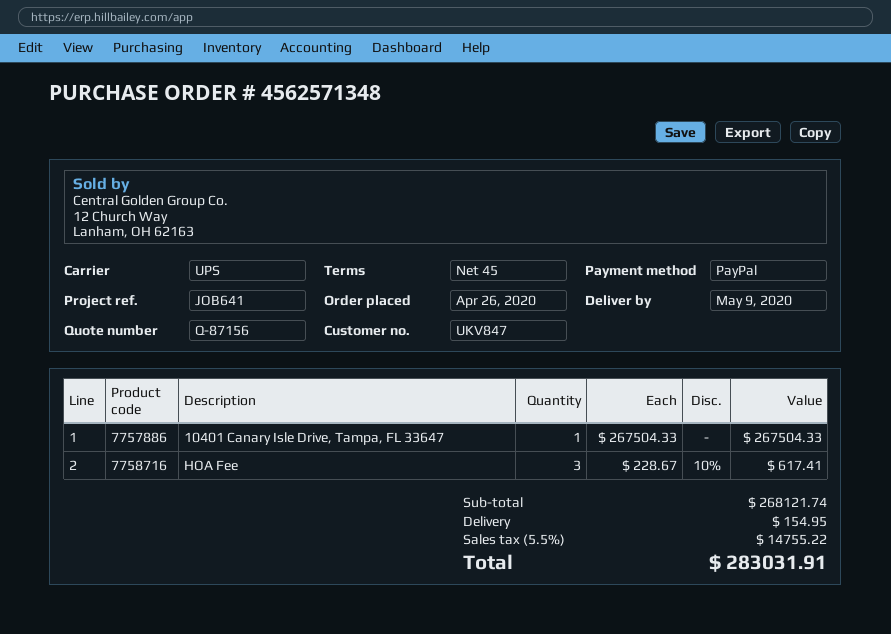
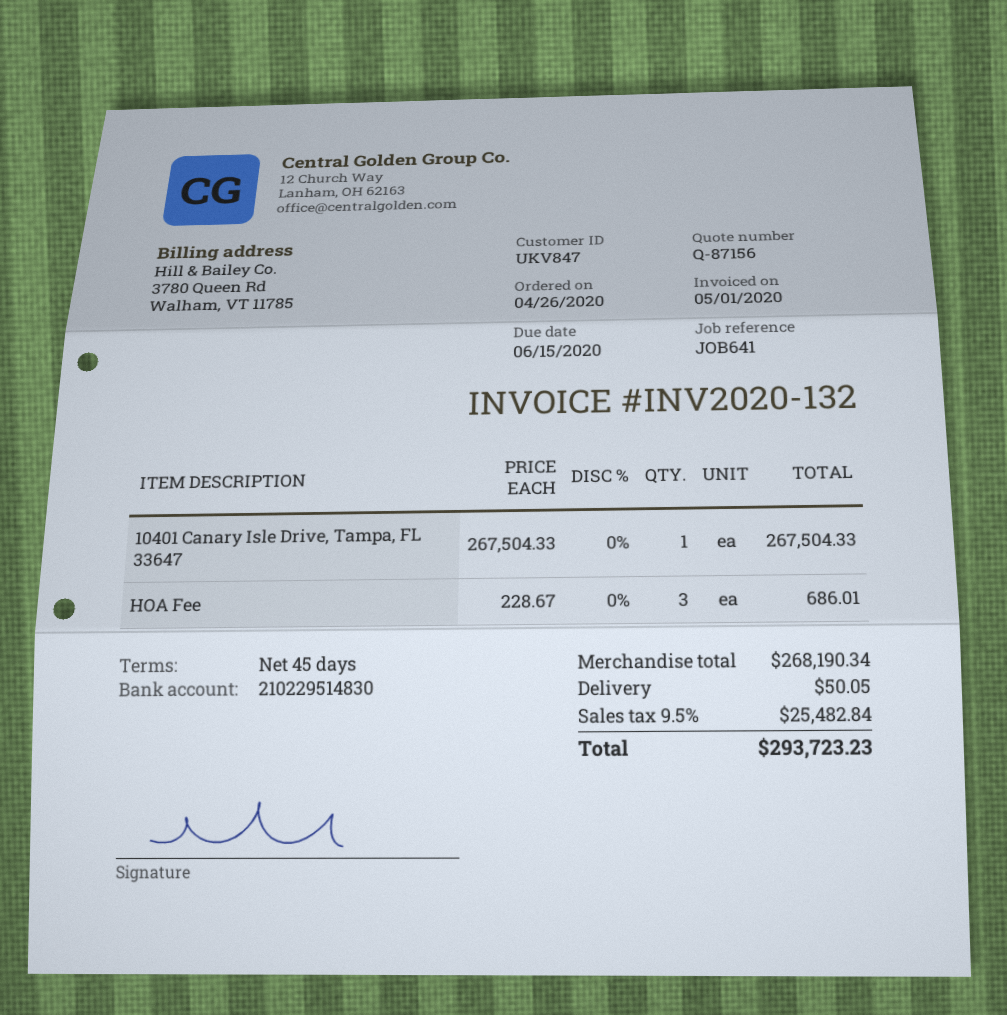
HOA Fee: 3 x 228.67 - 10% = 617.41 -> 3 x 228.67 = 686.01
subtotal: 268121.74 -> 268190.34
shipping: 154.95 -> 50.05
tax: 5.5% = 14755.22 -> 9.5% = 25482.84
total: 283031.91 -> 293723.23

